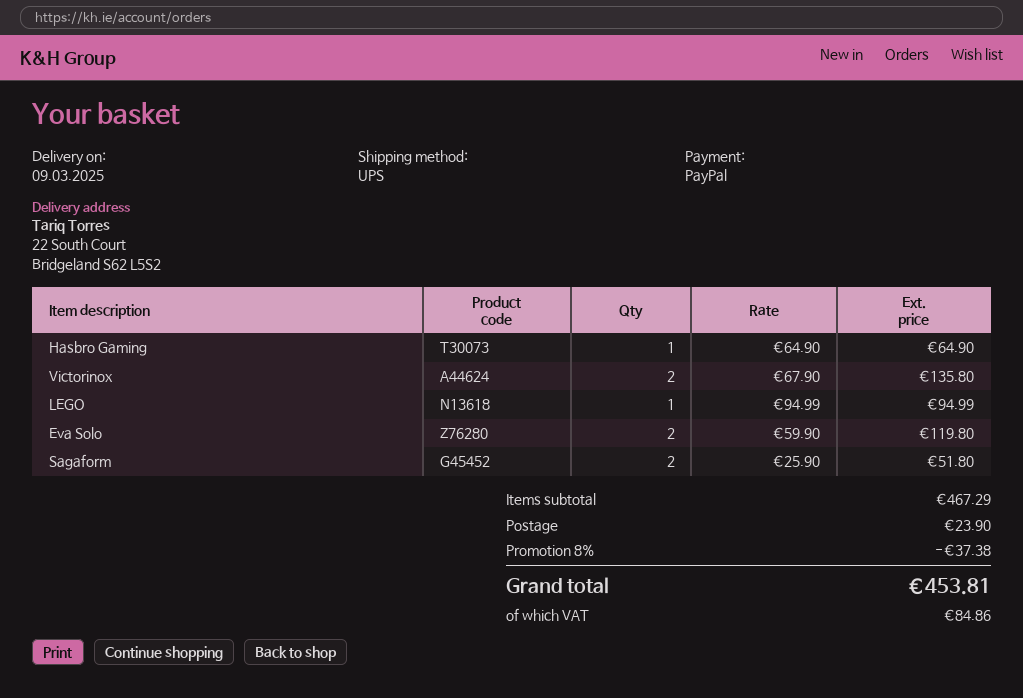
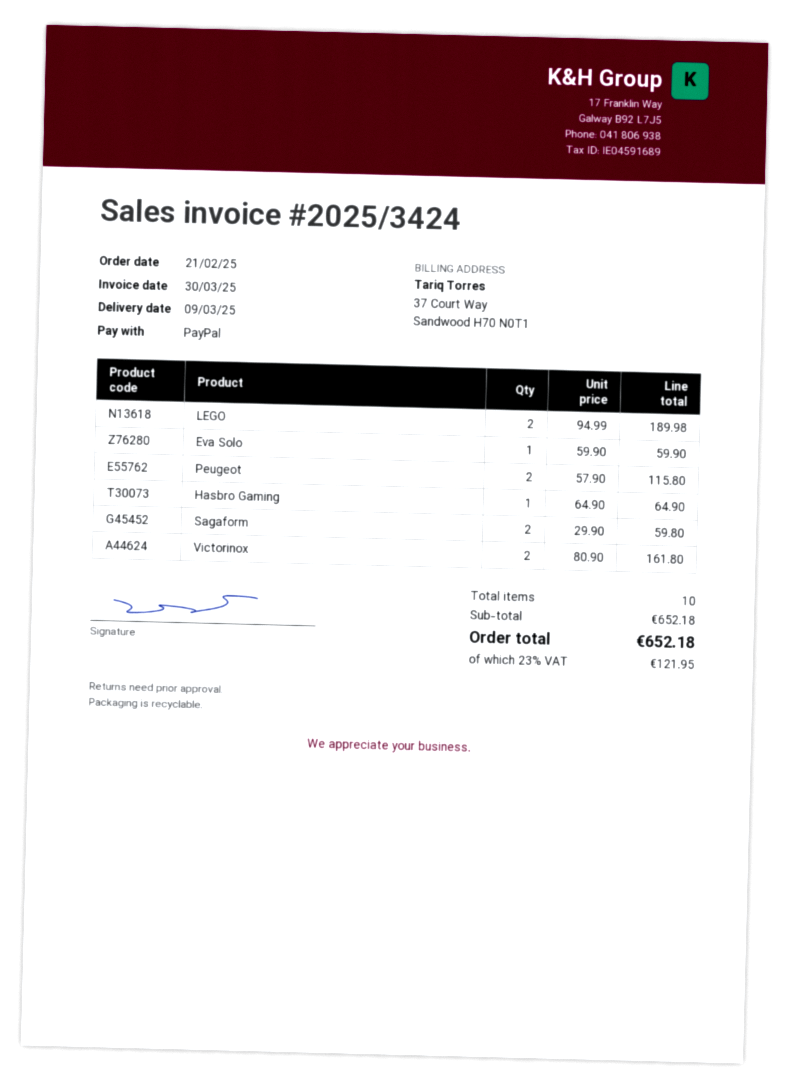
Victorinox: 2 x 67.90 = 135.80 -> 2 x 80.90 = 161.80
LEGO: 1 x 94.99 = 94.99 -> 2 x 94.99 = 189.98
Eva Solo: 2 x 59.90 = 119.80 -> 1 x 59.90 = 59.90
Sagaform: 2 x 25.90 = 51.80 -> 2 x 29.90 = 59.80
Peugeot: none -> 2 x 57.90 = 115.80
subtotal: 467.29 -> 652.18
discount: 8% = 37.38 -> none
shipping: 23.90 -> none
tax: 84.86 -> 121.95
total: 453.81 -> 652.18

